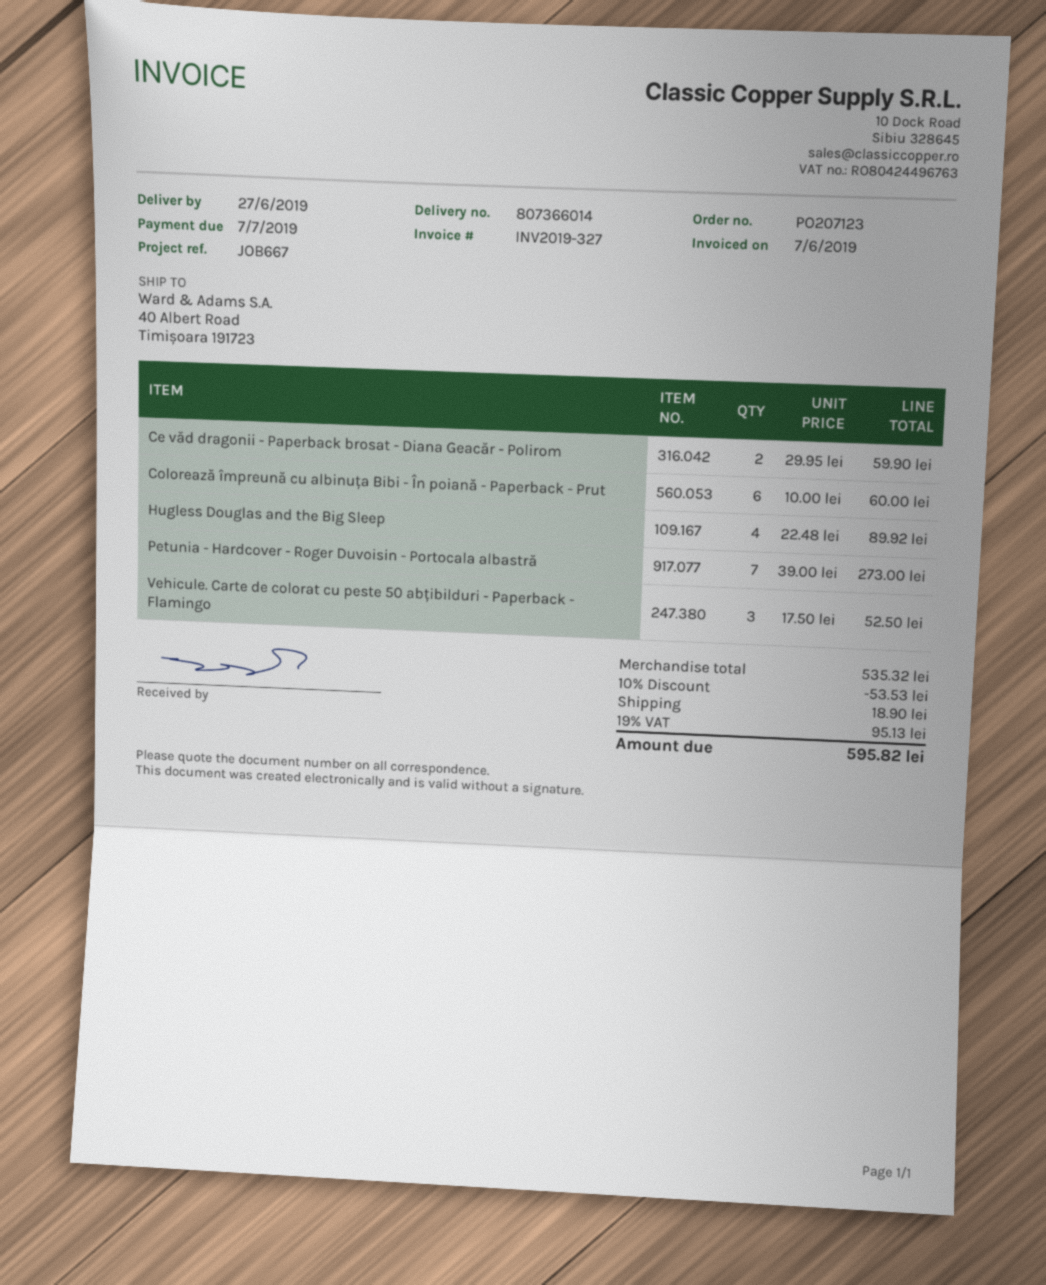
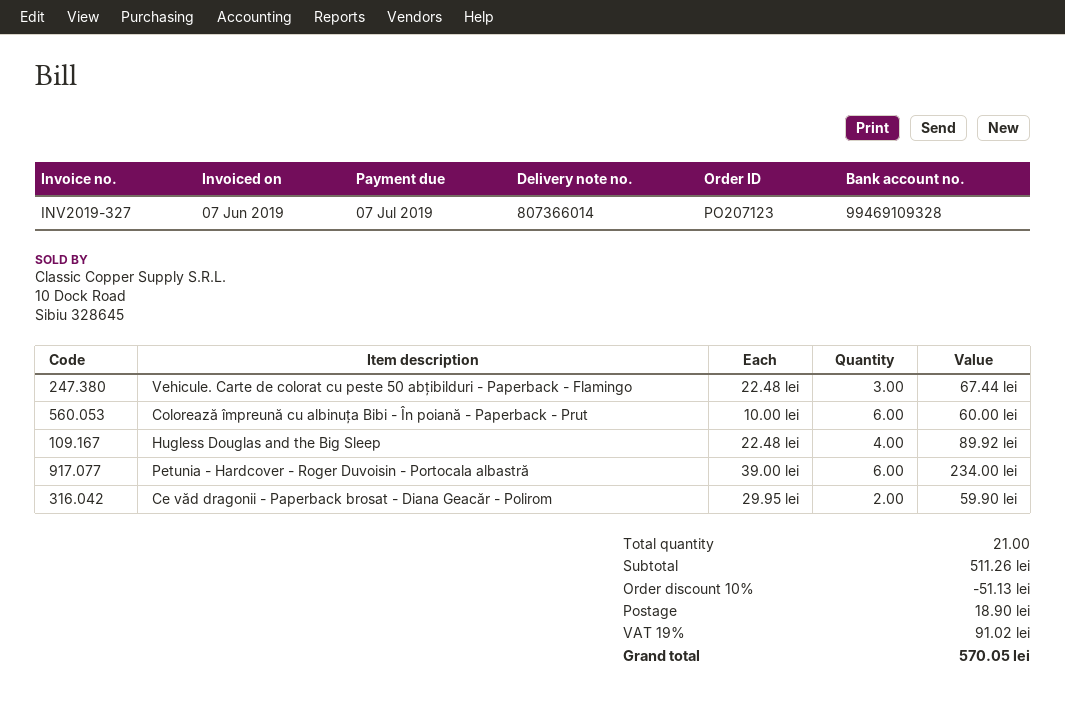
Petunia - Hardcover - Roger Duvoisin - Portocala albastră: 7 x 39.00 = 273.00 -> 6 x 39.00 = 234.00
Vehicule. Carte de colorat cu peste 50 abțibilduri - Paperback - Flamingo: 3 x 17.50 = 52.50 -> 3 x 22.48 = 67.44
subtotal: 535.32 -> 511.26
discount: 10% = 53.53 -> 10% = 51.13
tax: 19% = 95.13 -> 19% = 91.02
total: 595.82 -> 570.05

